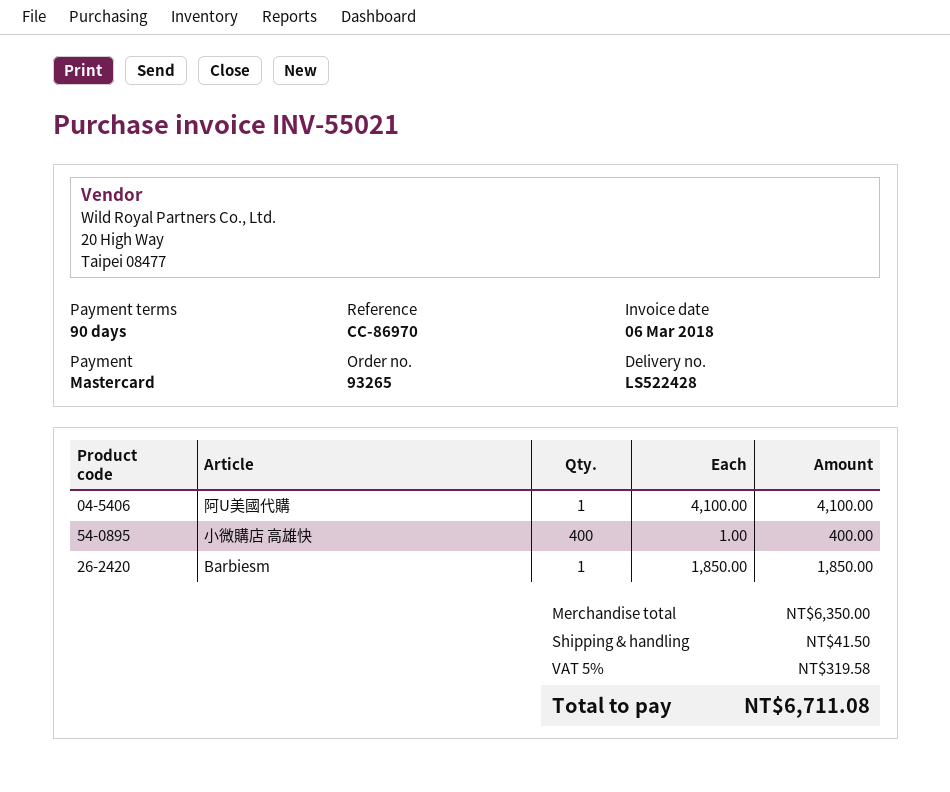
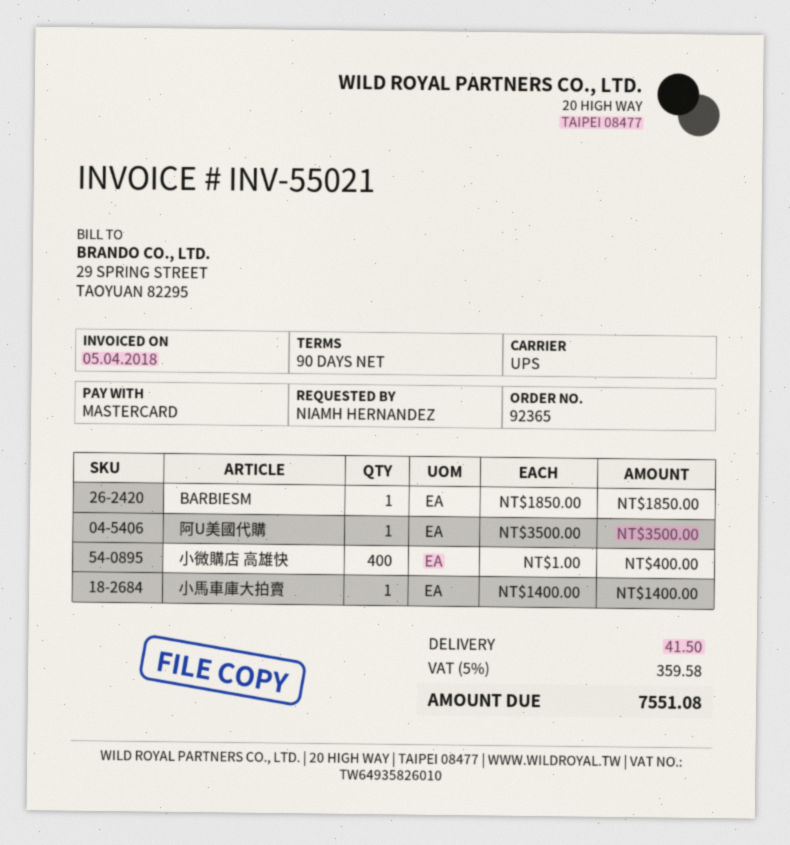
order number: 93265 -> 92365
invoice date: 2018-03-06 -> 2018-04-05
阿U美國代購: 1 x 4100.00 = 4100.00 -> 1 x 3500.00 = 3500.00
小馬車庫大拍賣: none -> 1 x 1400.00 = 1400.00
tax: 5% = 319.58 -> 5% = 359.58
total: 6711.08 -> 7551.08

